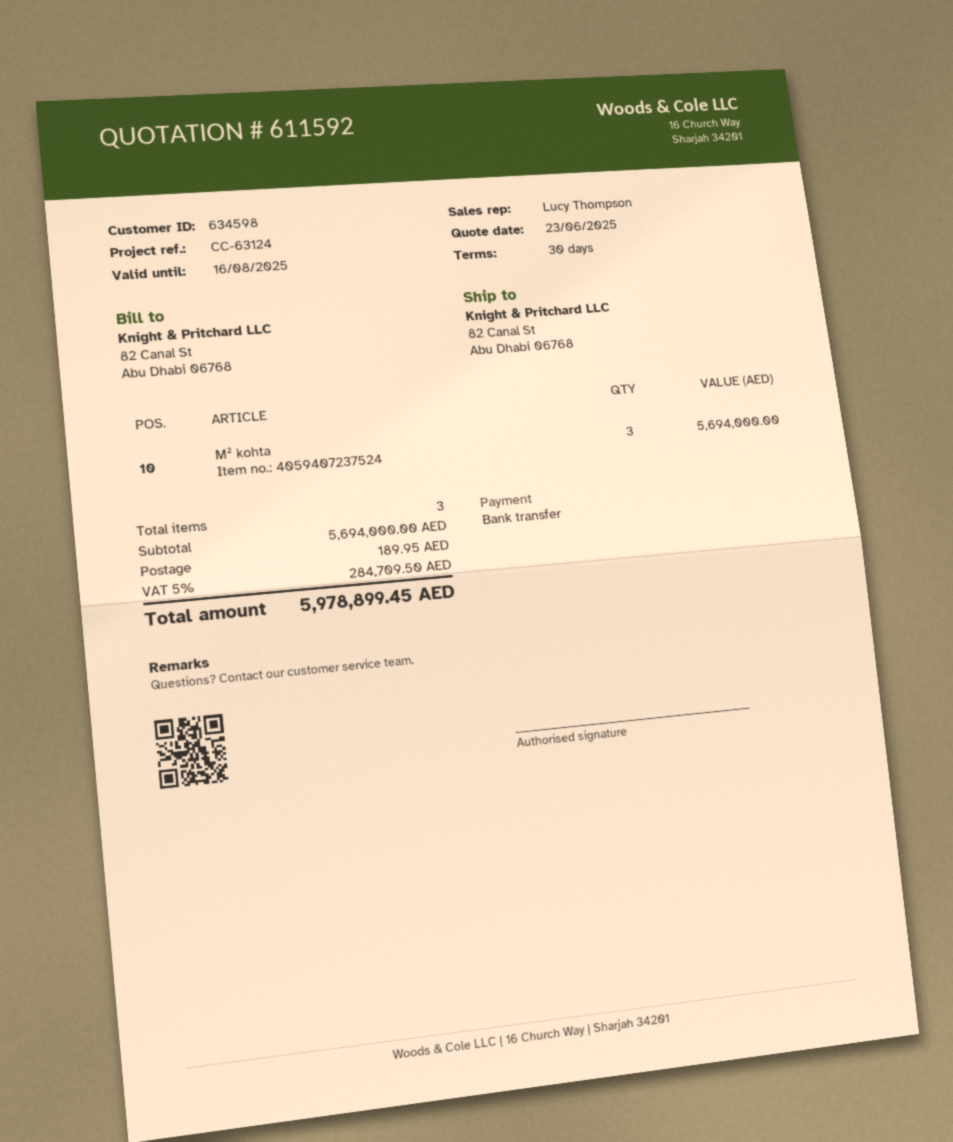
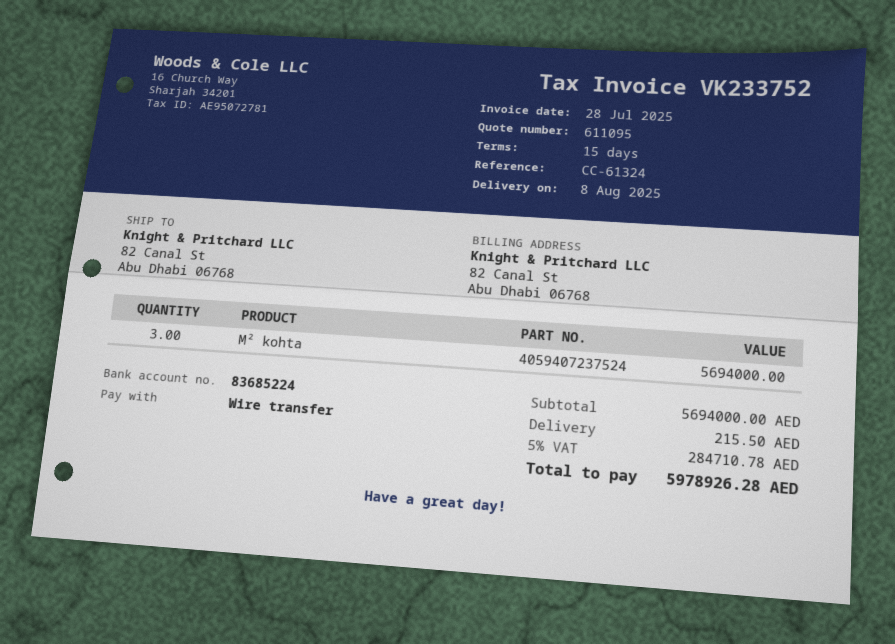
quote number: 611592 -> 611095
payment terms: 30 days -> 15 days
reference: CC-63124 -> CC-61324
shipping: 189.95 -> 215.50
tax: 5% = 284709.50 -> 5% = 284710.78
total: 5978899.45 -> 5978926.28

